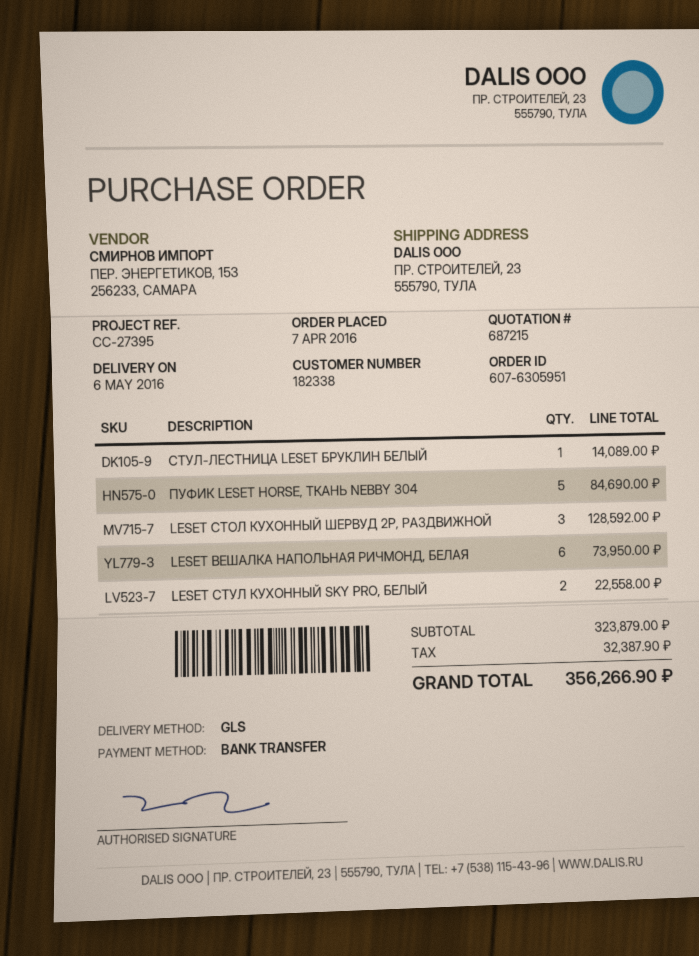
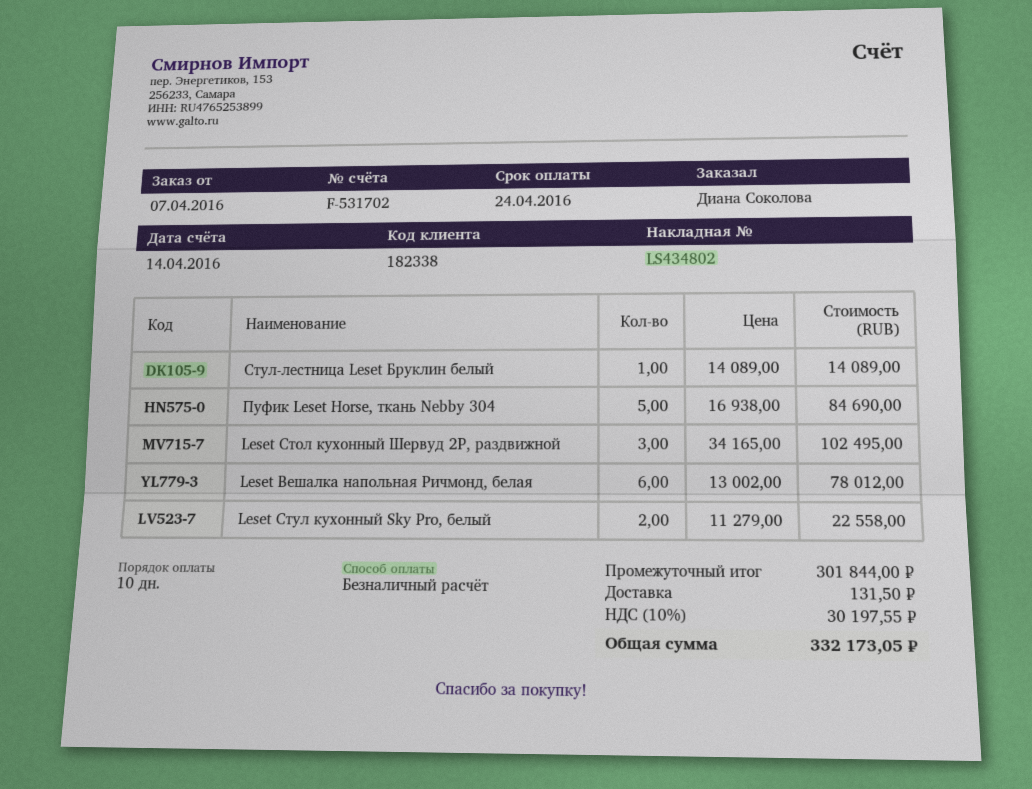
LESET СТОЛ КУХОННЫЙ ШЕРВУД 2Р, РАЗДВИЖНОЙ: 3 for 128592.00 -> 3 for 102495.00
LESET ВЕШАЛКА НАПОЛЬНАЯ РИЧМОНД, БЕЛАЯ: 6 for 73950.00 -> 6 for 78012.00
subtotal: 323879.00 -> 301844.00
shipping: none -> 131.50
tax: 32387.90 -> 30197.55
total: 356266.90 -> 332173.05

